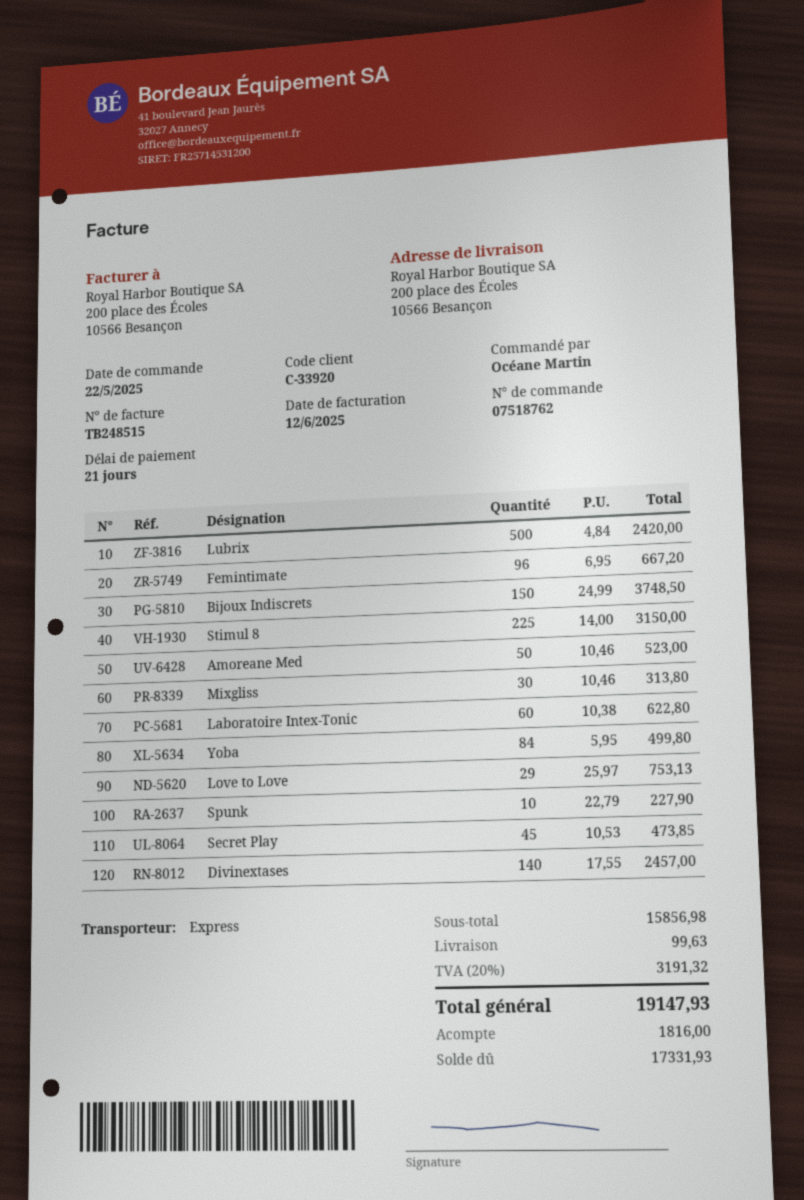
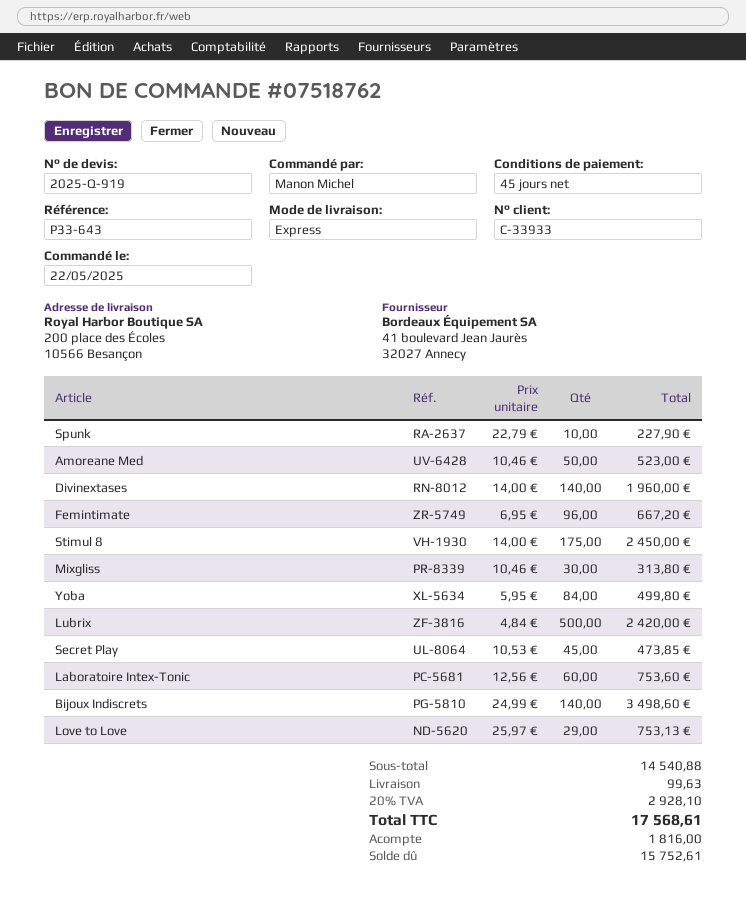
payment terms: 21 days -> 45 days
customer number: C-33920 -> C-33933
ordered by: Océane Martin -> Manon Michel
Bijoux Indiscrets: 150 x 24.99 = 3748.50 -> 140 x 24.99 = 3498.60
Stimul 8: 225 x 14.00 = 3150.00 -> 175 x 14.00 = 2450.00
Laboratoire Intex-Tonic: 60 x 10.38 = 622.80 -> 60 x 12.56 = 753.60
Divinextases: 140 x 17.55 = 2457.00 -> 140 x 14.00 = 1960.00
subtotal: 15856.98 -> 14540.88
tax: 20% = 3191.32 -> 20% = 2928.10
total: 19147.93 -> 17568.61
balance: 17331.93 -> 15752.61

